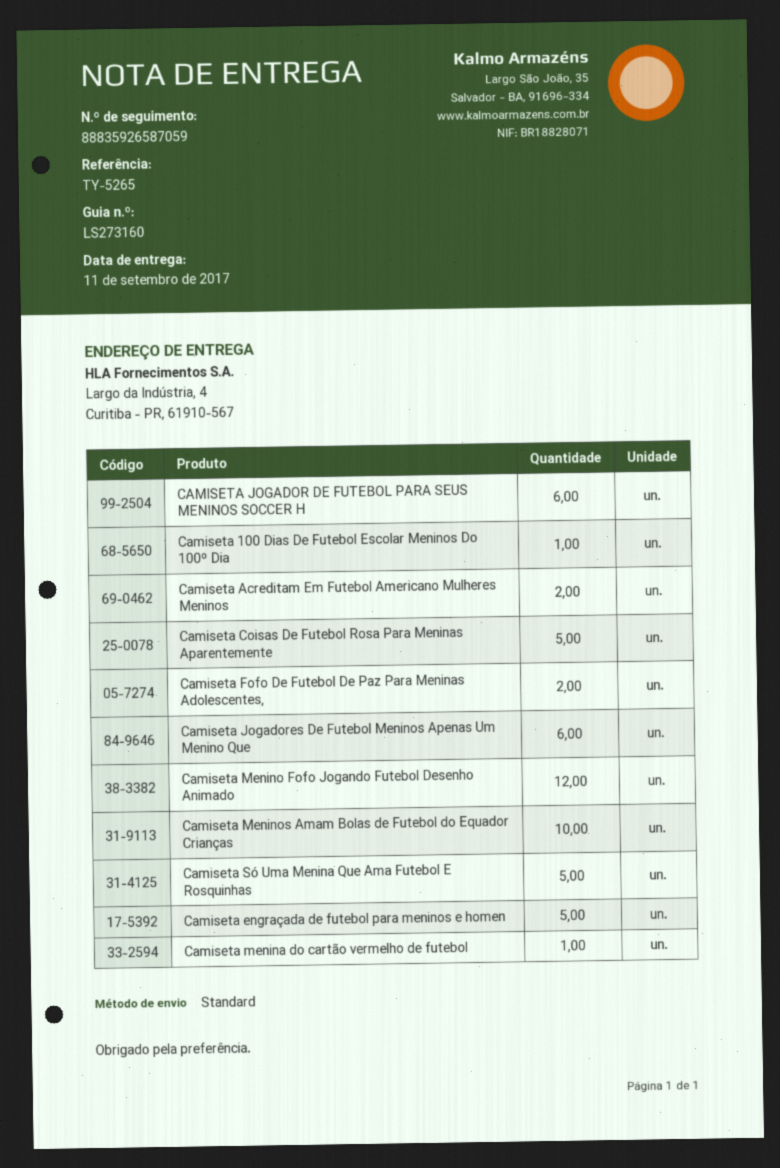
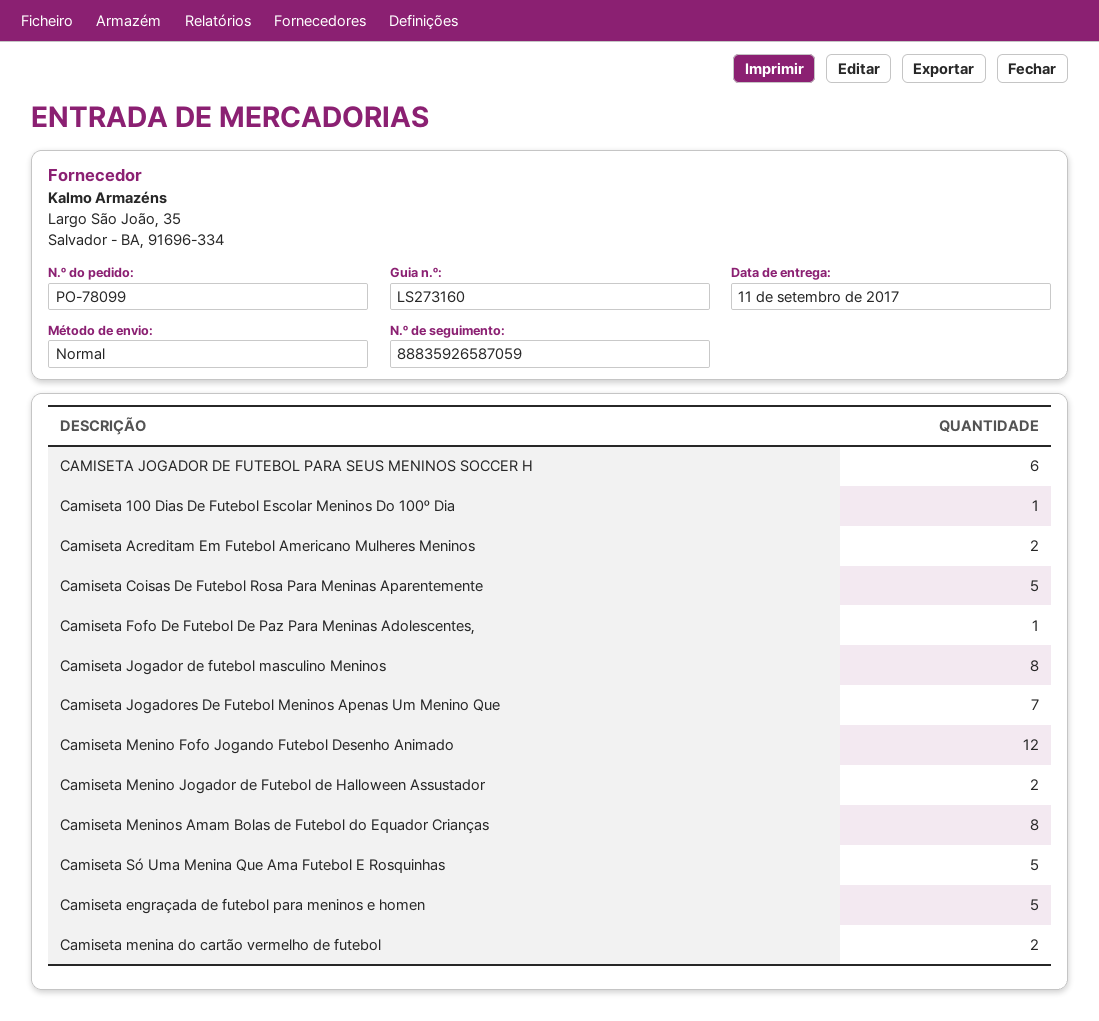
Camiseta Fofo De Futebol De Paz Para Meninas Adolescentes,: 2 -> 1
Camiseta Jogadores De Futebol Meninos Apenas Um Menino Que: 6 -> 7
Camiseta Meninos Amam Bolas de Futebol do Equador Crianças: 10 -> 8
Camiseta menina do cartão vermelho de futebol: 1 -> 2
Camiseta Jogador de futebol masculino Meninos: none -> 8
Camiseta Menino Jogador de Futebol de Halloween Assustador: none -> 2

